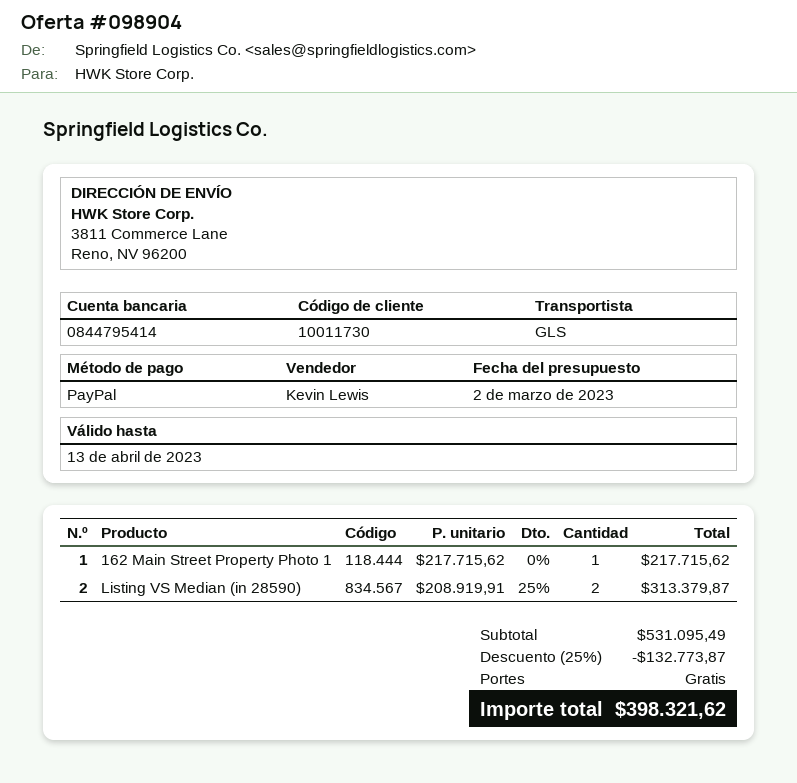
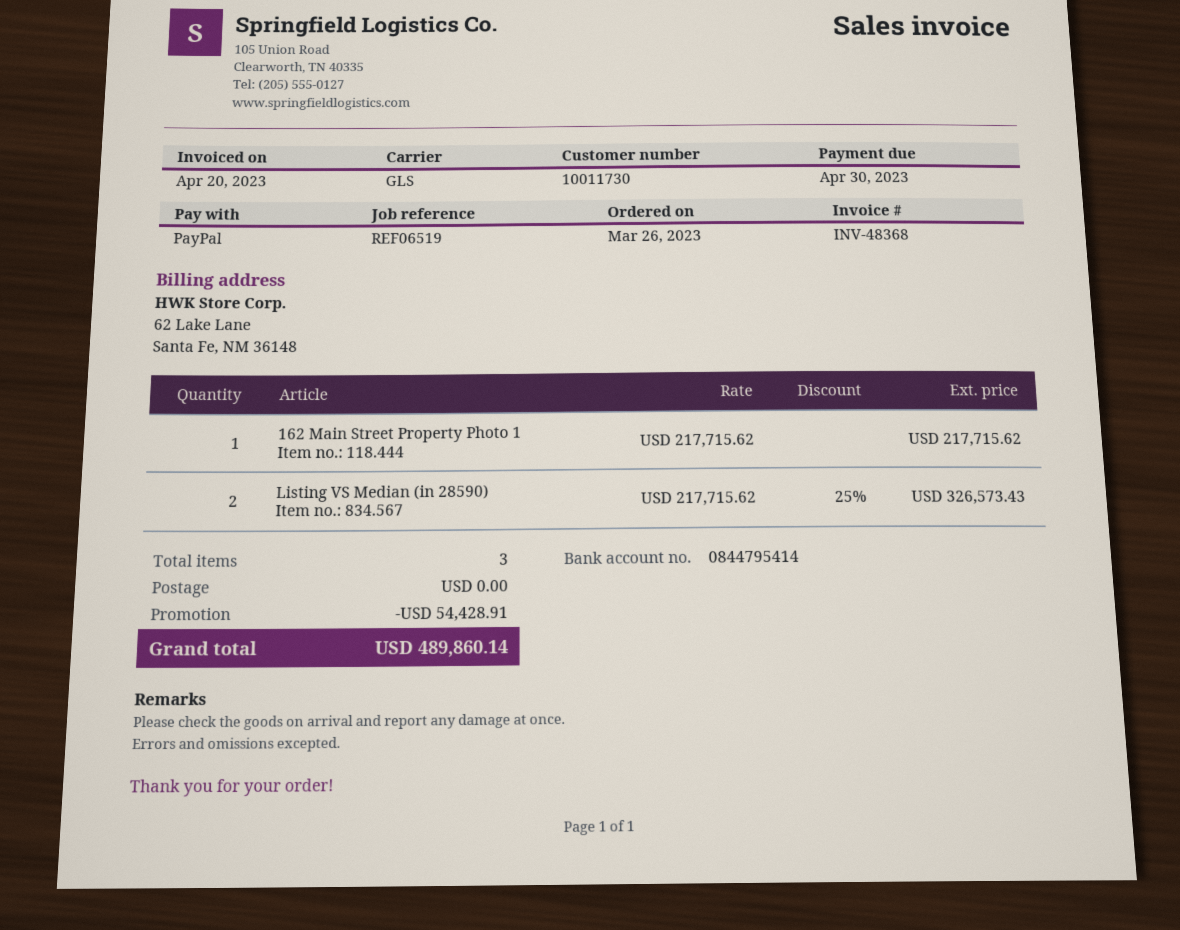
Listing VS Median (in 28590): 2 x 208919.91 - 25% = 313379.87 -> 2 x 217715.62 - 25% = 326573.43
discount: 132773.87 -> 54428.91
total: 398321.62 -> 489860.14

